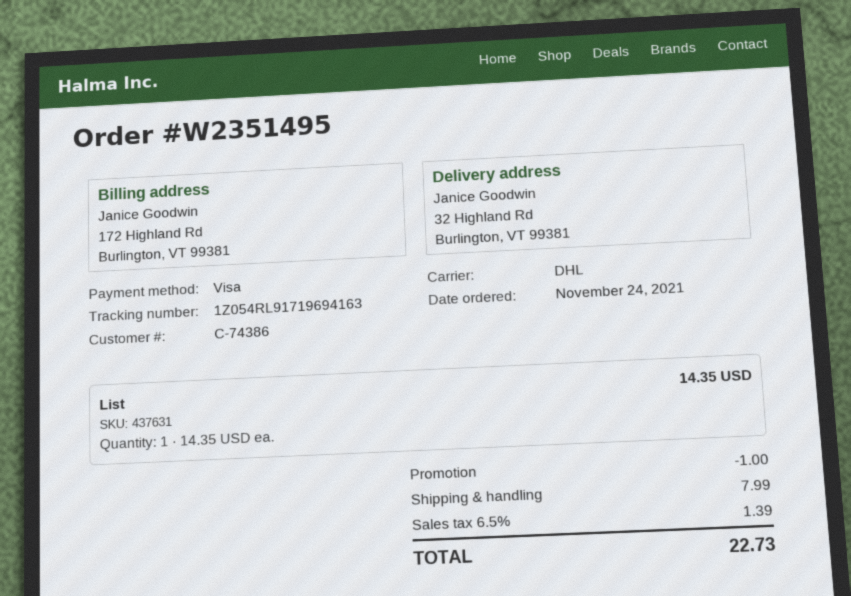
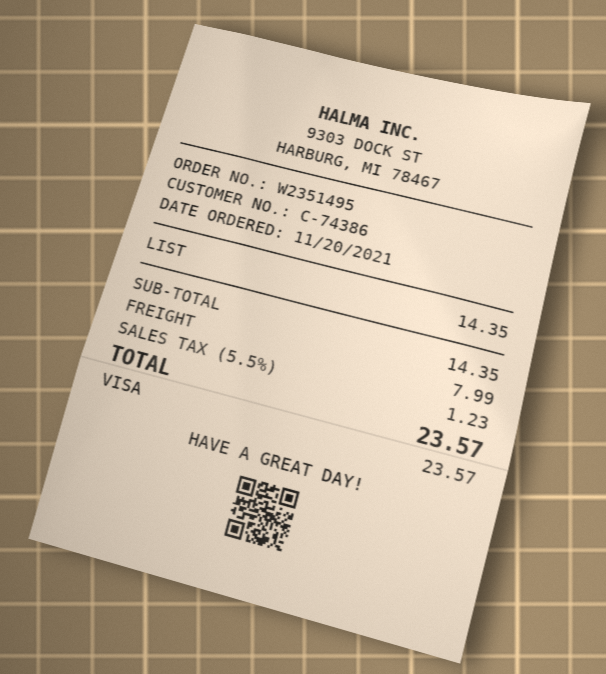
order date: 2021-11-24 -> 2021-11-20
discount: 1.00 -> none
tax: 6.5% = 1.39 -> 5.5% = 1.23
total: 22.73 -> 23.57

